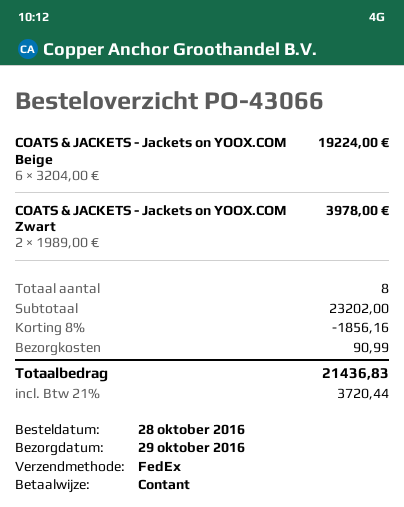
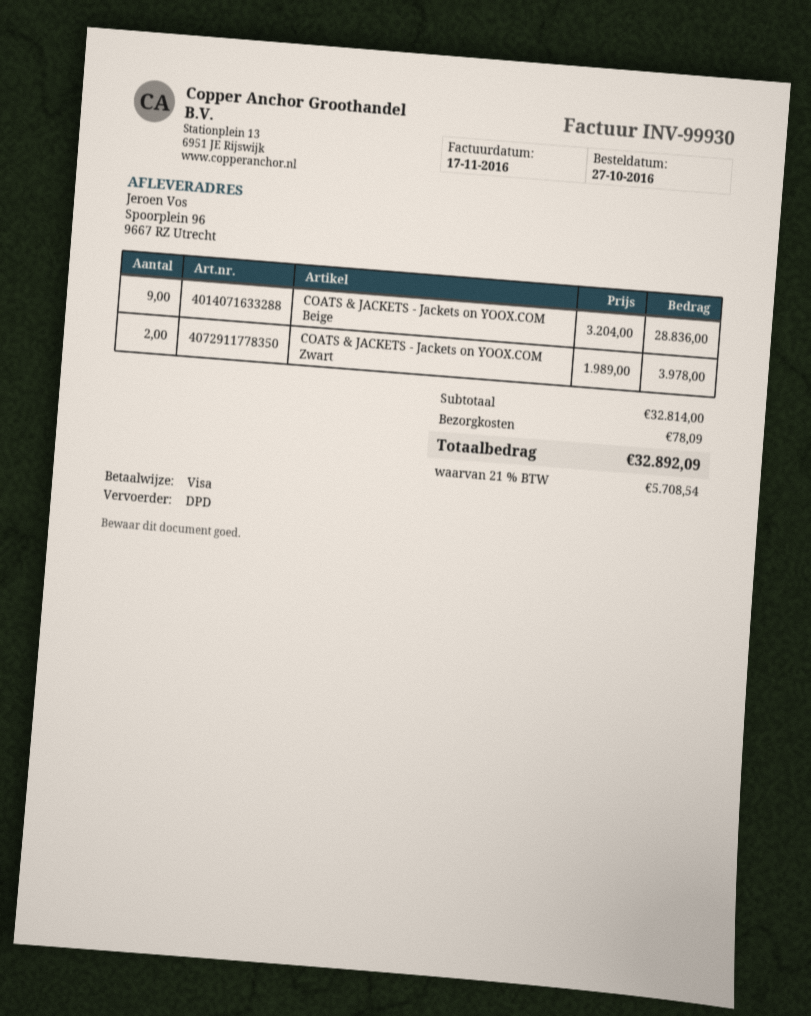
order date: 2016-10-28 -> 2016-10-27
payment method: cash -> Visa
shipping method: FedEx -> DPD
COATS & JACKETS - Jackets on YOOX.COM Beige: 6 x 3204.00 = 19224.00 -> 9 x 3204.00 = 28836.00
subtotal: 23202.00 -> 32814.00
discount: 8% = 1856.16 -> none
shipping: 90.99 -> 78.09
tax: 21% = 3720.44 -> 21% = 5708.54
total: 21436.83 -> 32892.09

